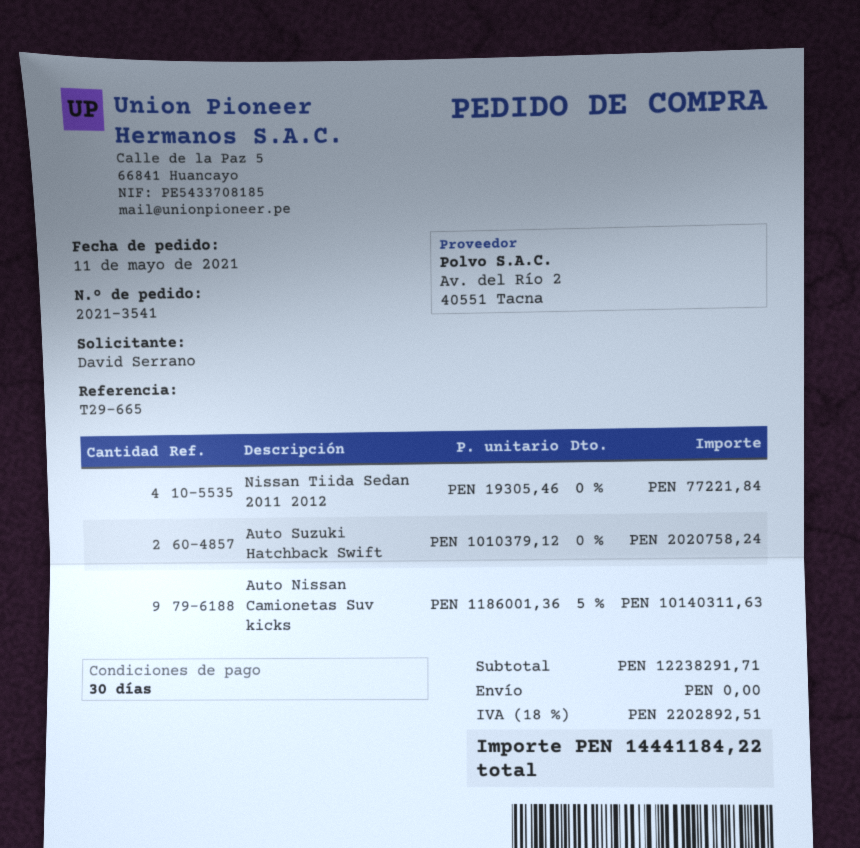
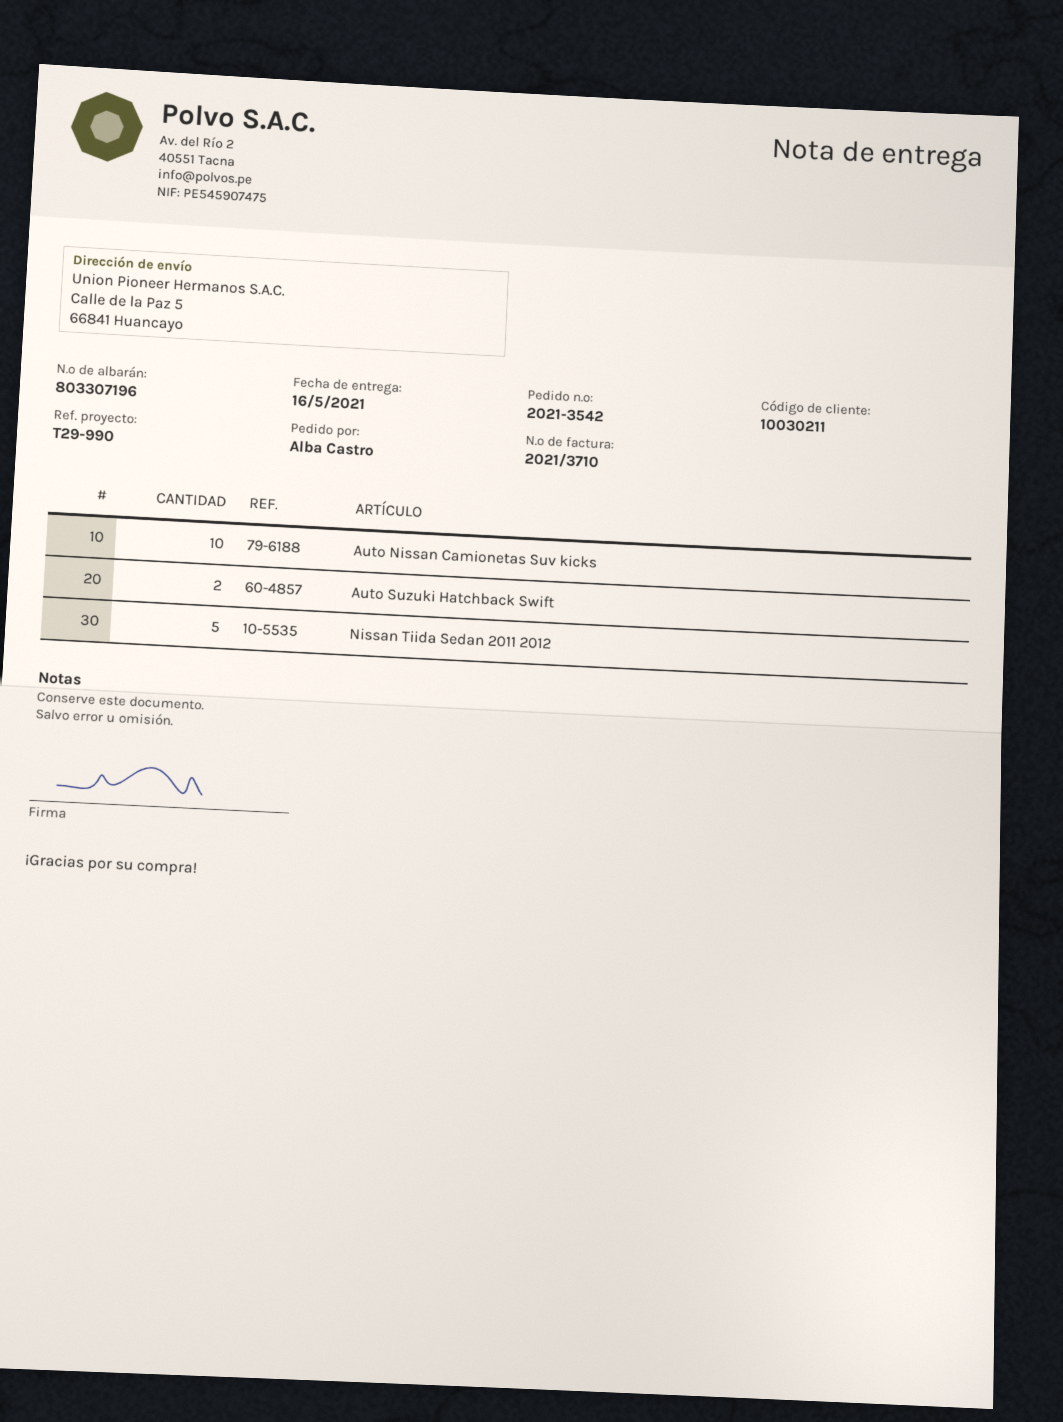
order number: 2021-3541 -> 2021-3542
reference: T29-665 -> T29-990
ordered by: David Serrano -> Alba Castro
Nissan Tiida Sedan 2011 2012: 4 -> 5
Auto Nissan Camionetas Suv kicks: 9 -> 10

